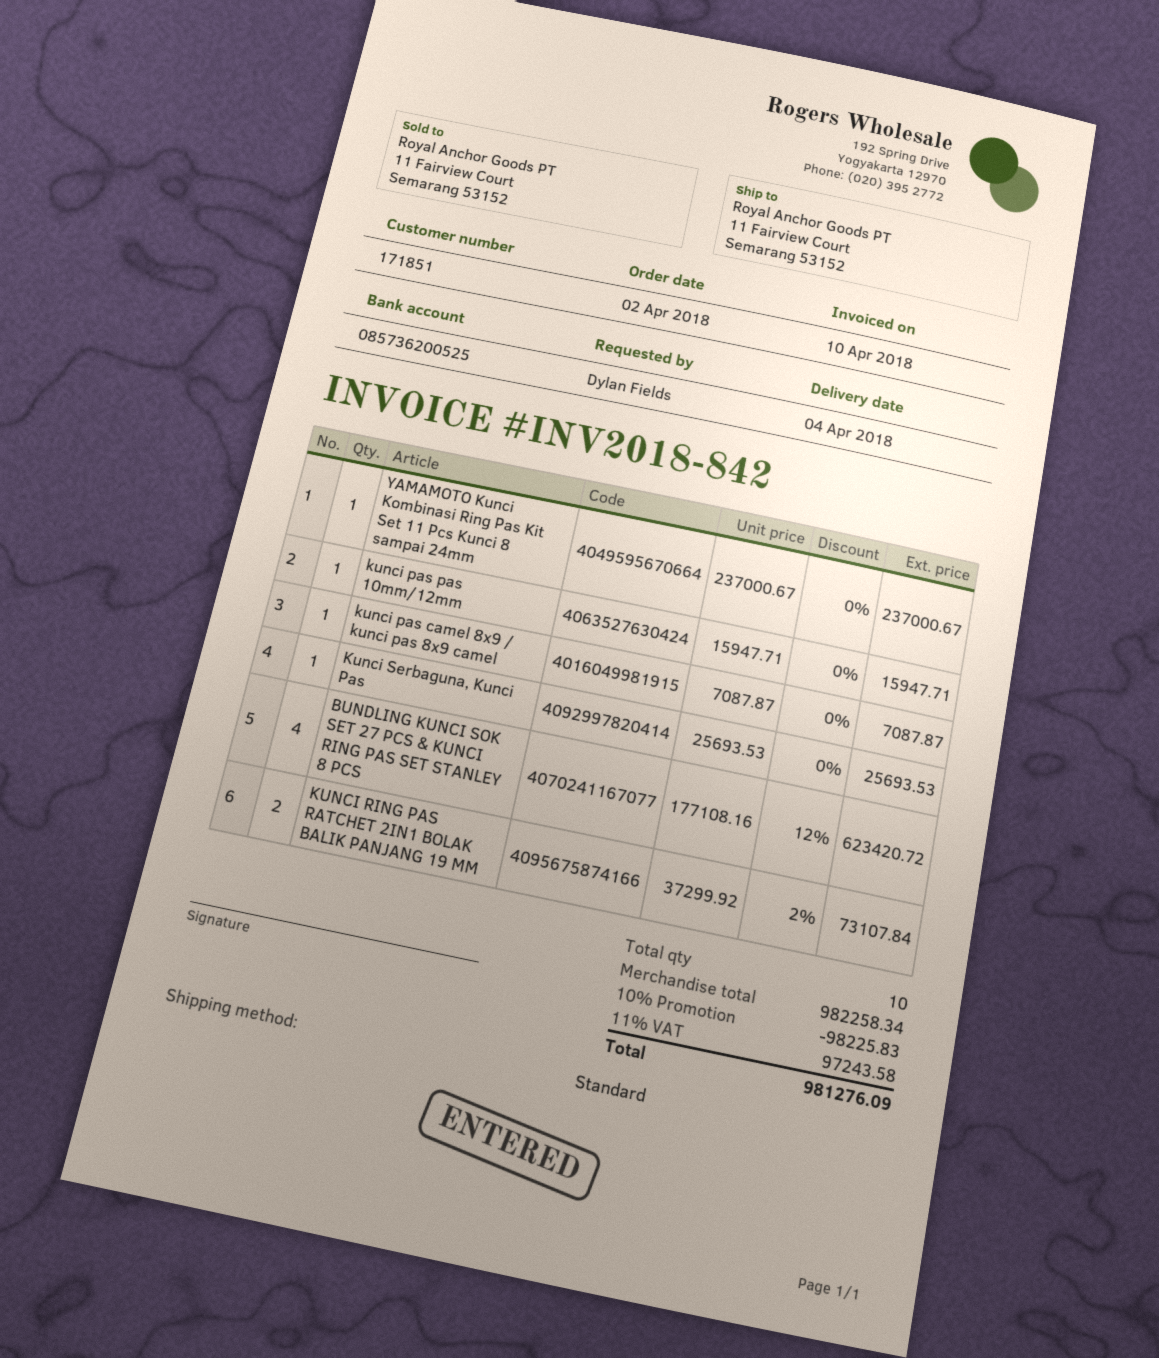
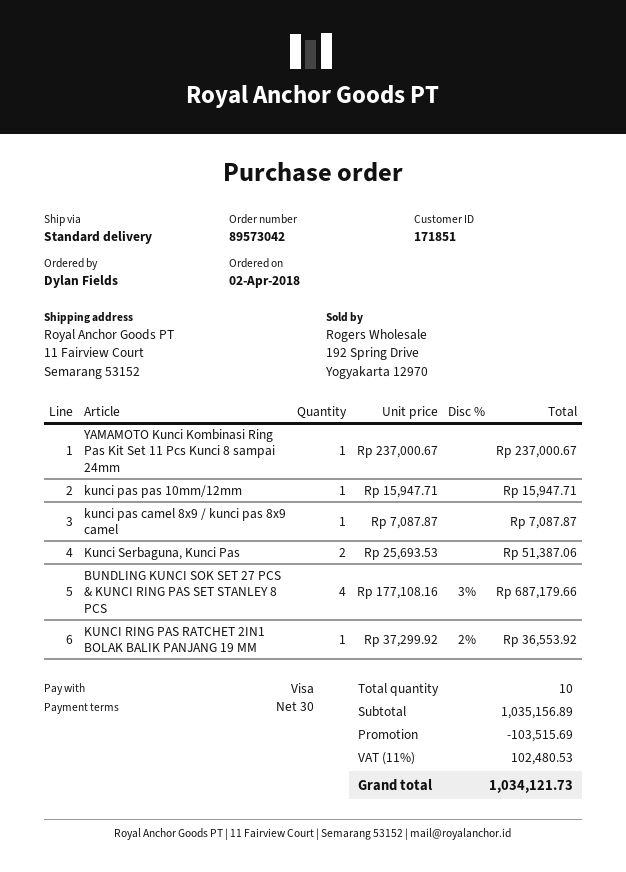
Kunci Serbaguna, Kunci Pas: 1 x 25693.53 = 25693.53 -> 2 x 25693.53 = 51387.06
BUNDLING KUNCI SOK SET 27 PCS & KUNCI RING PAS SET STANLEY 8 PCS: 4 x 177108.16 - 12% = 623420.72 -> 4 x 177108.16 - 3% = 687179.66
KUNCI RING PAS RATCHET 2IN1 BOLAK BALIK PANJANG 19 MM: 2 x 37299.92 - 2% = 73107.84 -> 1 x 37299.92 - 2% = 36553.92
subtotal: 982258.34 -> 1035156.89
discount: 98225.83 -> 103515.69
tax: 11% = 97243.58 -> 11% = 102480.53
total: 981276.09 -> 1034121.73

